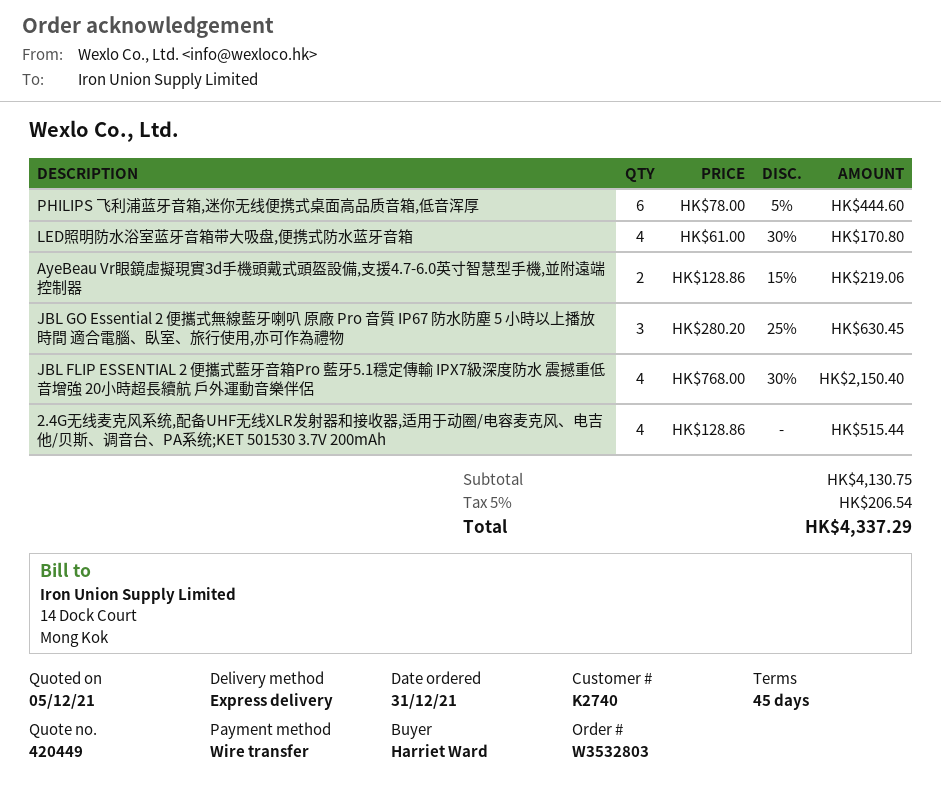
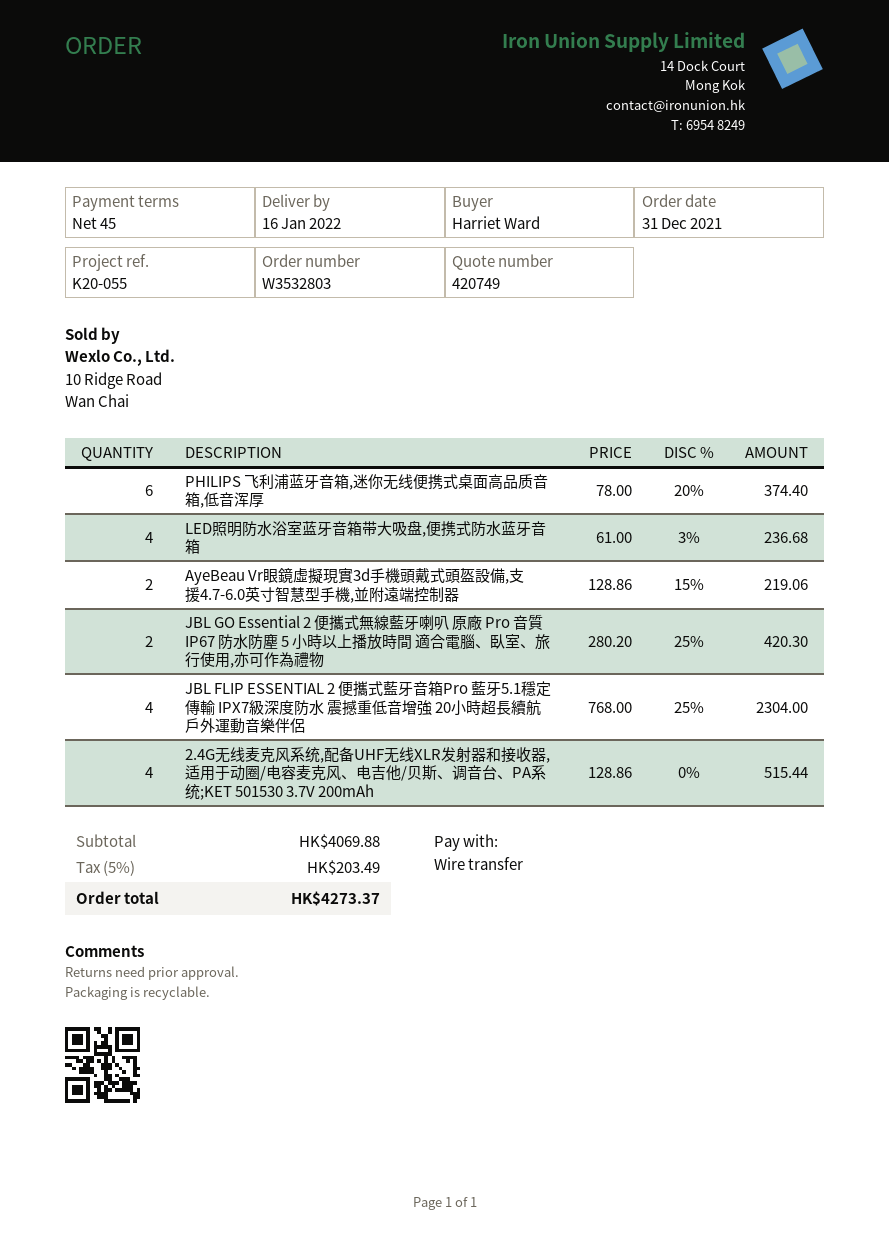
quote number: 420449 -> 420749
PHILIPS 飞利浦蓝牙音箱,迷你无线便携式桌面高品质音箱,低音浑厚: 6 x 78.00 - 5% = 444.60 -> 6 x 78.00 - 20% = 374.40
LED照明防水浴室蓝牙音箱带大吸盘,便携式防水蓝牙音箱: 4 x 61.00 - 30% = 170.80 -> 4 x 61.00 - 3% = 236.68
JBL GO Essential 2 便攜式無線藍牙喇叭 原廠 Pro 音質 IP67 防水防塵 5 小時以上播放時間 適合電腦、臥室、旅行使用,亦可作為禮物: 3 x 280.20 - 25% = 630.45 -> 2 x 280.20 - 25% = 420.30
JBL FLIP ESSENTIAL 2 便攜式藍牙音箱Pro 藍牙5.1穩定傳輸 IPX7級深度防水 震撼重低音增強 20小時超長續航 戶外運動音樂伴侶: 4 x 768.00 - 30% = 2150.40 -> 4 x 768.00 - 25% = 2304.00
subtotal: 4130.75 -> 4069.88
tax: 5% = 206.54 -> 5% = 203.49
total: 4337.29 -> 4273.37

